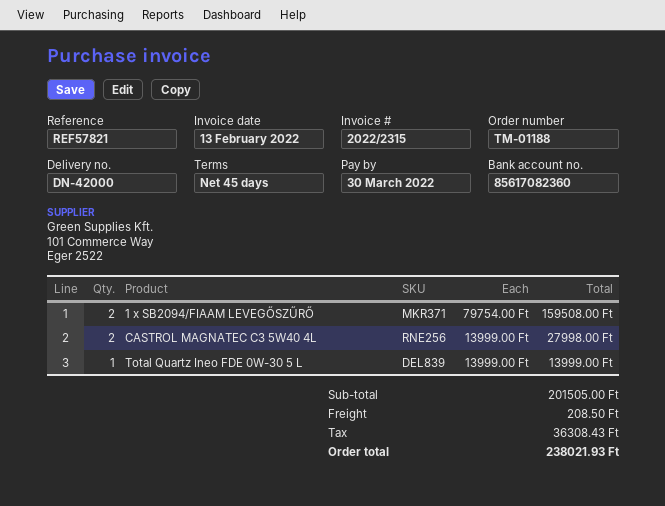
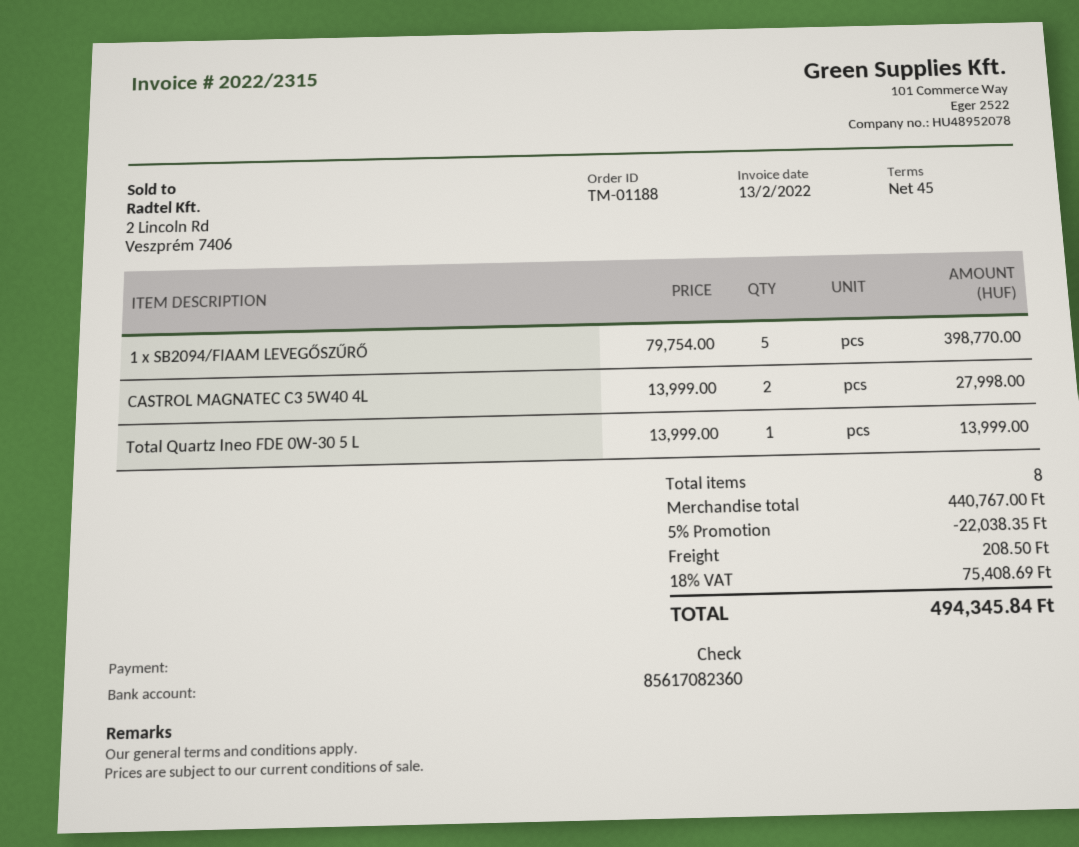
1 x SB2094/FIAAM LEVEGŐSZŰRŐ: 2 x 79754.00 = 159508.00 -> 5 x 79754.00 = 398770.00
subtotal: 201505.00 -> 440767.00
discount: none -> 5% = 22038.35
tax: 36308.43 -> 75408.69
total: 238021.93 -> 494345.84

